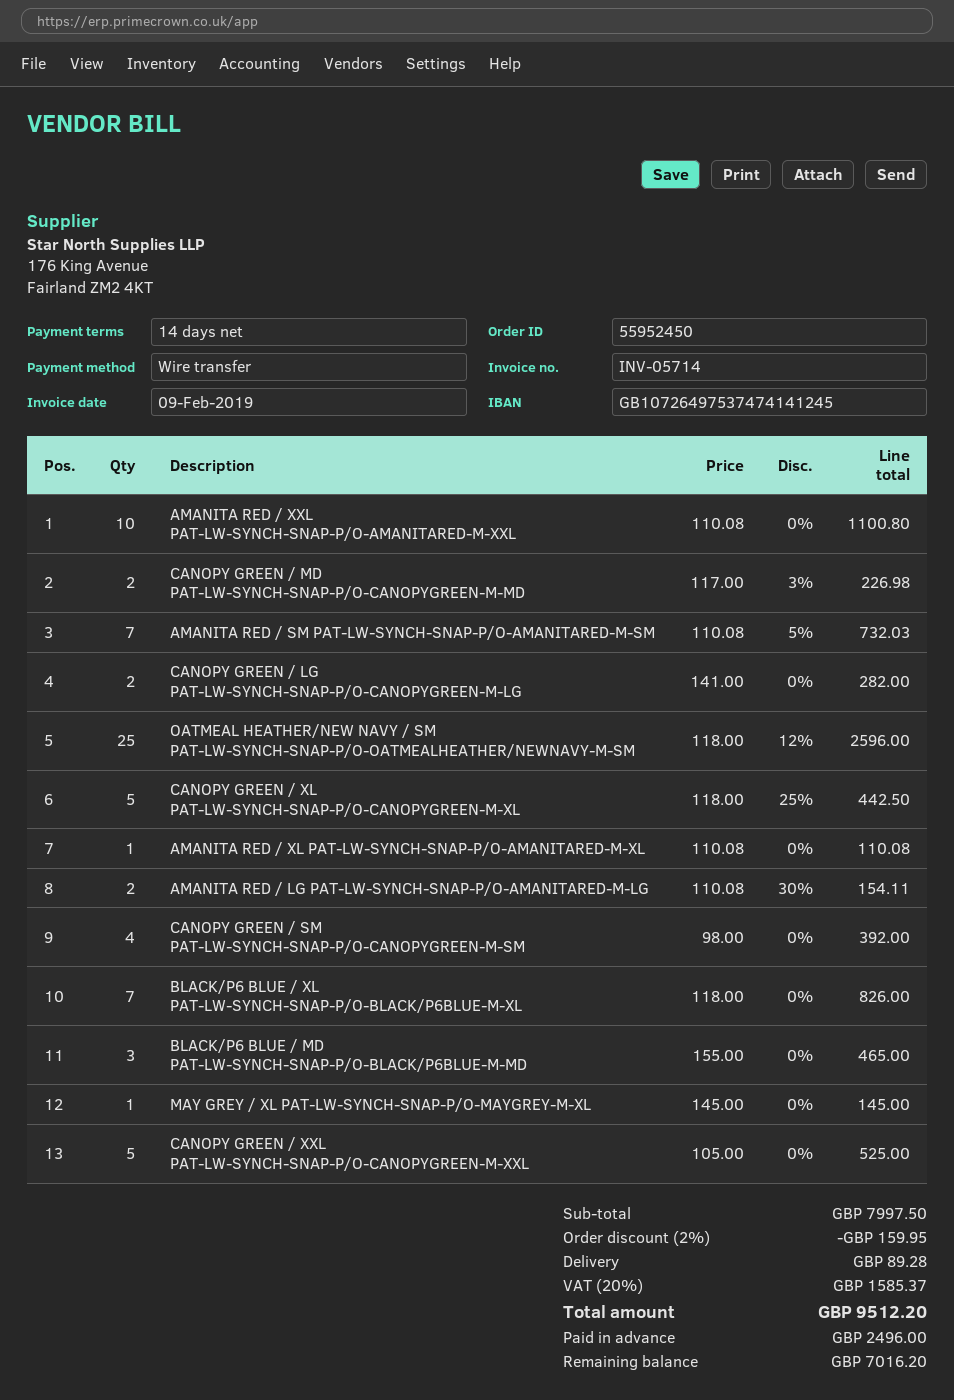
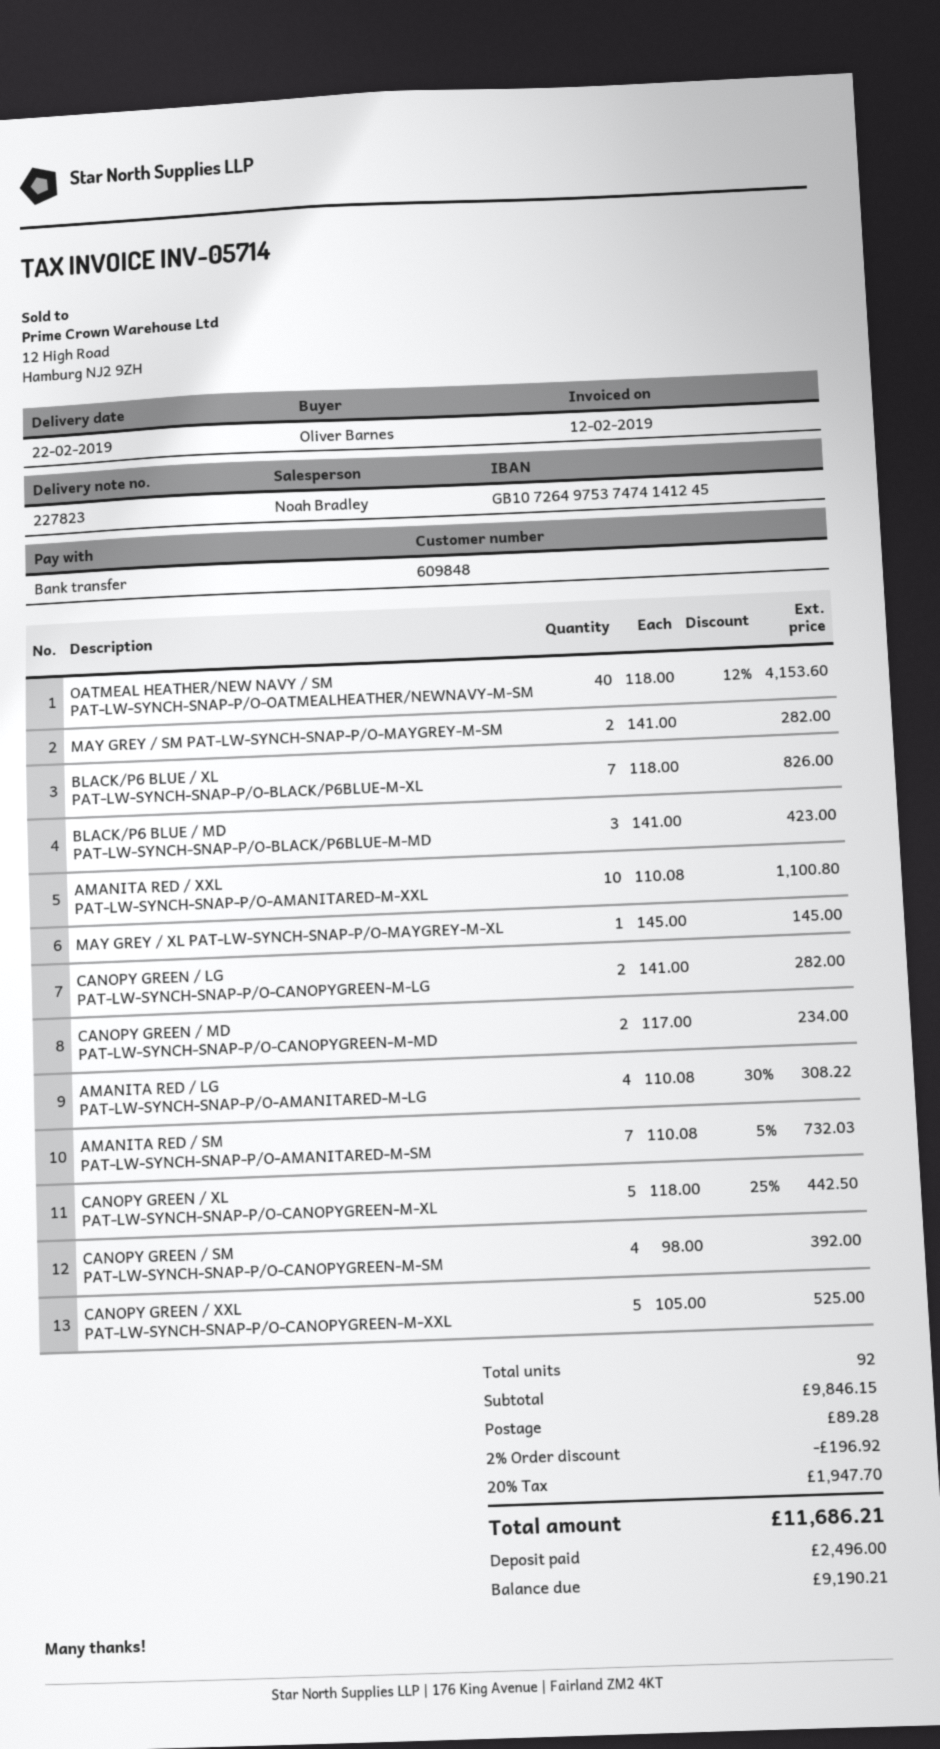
invoice date: 2019-02-09 -> 2019-02-12
CANOPY GREEN / MD PAT-LW-SYNCH-SNAP-P/O-CANOPYGREEN-M-MD: 2 x 117.00 - 3% = 226.98 -> 2 x 117.00 = 234.00
OATMEAL HEATHER/NEW NAVY / SM PAT-LW-SYNCH-SNAP-P/O-OATMEALHEATHER/NEWNAVY-M-SM: 25 x 118.00 - 12% = 2596.00 -> 40 x 118.00 - 12% = 4153.60
AMANITA RED / XL PAT-LW-SYNCH-SNAP-P/O-AMANITARED-M-XL: 1 x 110.08 = 110.08 -> none
AMANITA RED / LG PAT-LW-SYNCH-SNAP-P/O-AMANITARED-M-LG: 2 x 110.08 - 30% = 154.11 -> 4 x 110.08 - 30% = 308.22
BLACK/P6 BLUE / MD PAT-LW-SYNCH-SNAP-P/O-BLACK/P6BLUE-M-MD: 3 x 155.00 = 465.00 -> 3 x 141.00 = 423.00
MAY GREY / SM PAT-LW-SYNCH-SNAP-P/O-MAYGREY-M-SM: none -> 2 x 141.00 = 282.00
subtotal: 7997.50 -> 9846.15
discount: 2% = 159.95 -> 2% = 196.92
tax: 20% = 1585.37 -> 20% = 1947.70
total: 9512.20 -> 11686.21
balance: 7016.20 -> 9190.21

